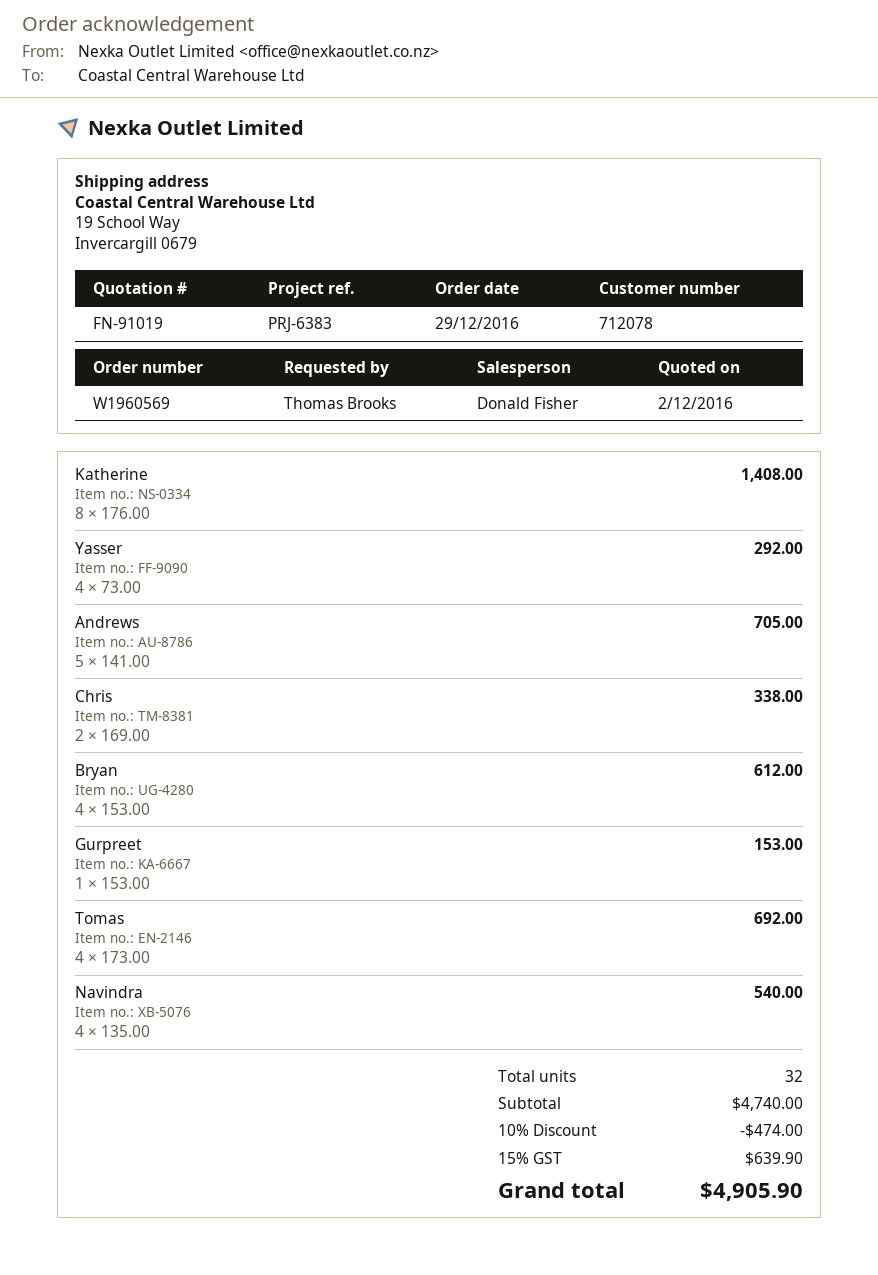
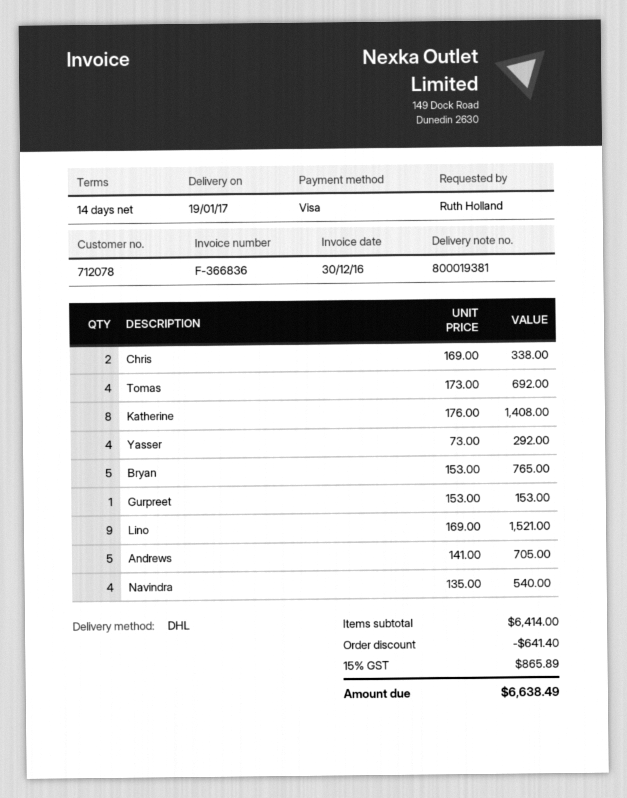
ordered by: Thomas Brooks -> Ruth Holland
Bryan: 4 x 153.00 = 612.00 -> 5 x 153.00 = 765.00
Lino: none -> 9 x 169.00 = 1521.00
subtotal: 4740.00 -> 6414.00
discount: 474.00 -> 641.40
tax: 15% = 639.90 -> 15% = 865.89
total: 4905.90 -> 6638.49

